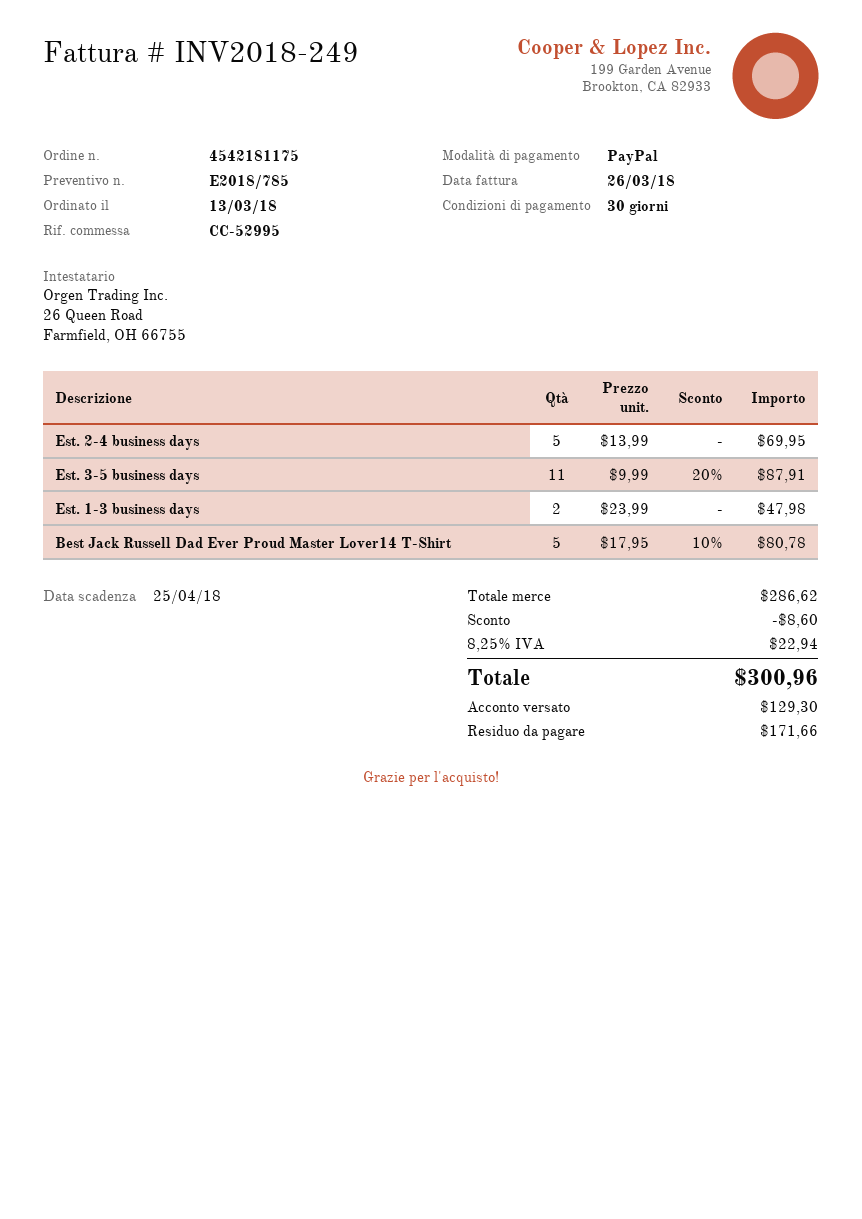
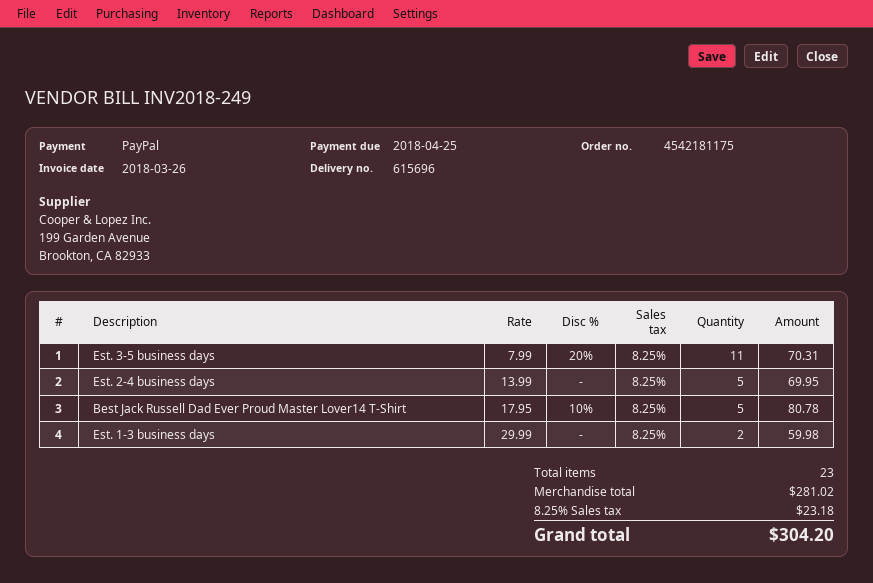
Est. 3-5 business days: 11 x 9.99 - 20% = 87.91 -> 11 x 7.99 - 20% = 70.31
Est. 1-3 business days: 2 x 23.99 = 47.98 -> 2 x 29.99 = 59.98
subtotal: 286.62 -> 281.02
discount: 8.60 -> none
tax: 8.25% = 22.94 -> 8.25% = 23.18
total: 300.96 -> 304.20

